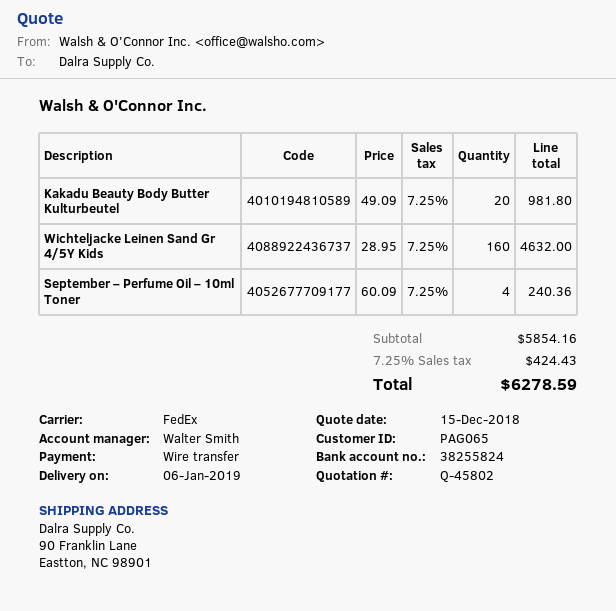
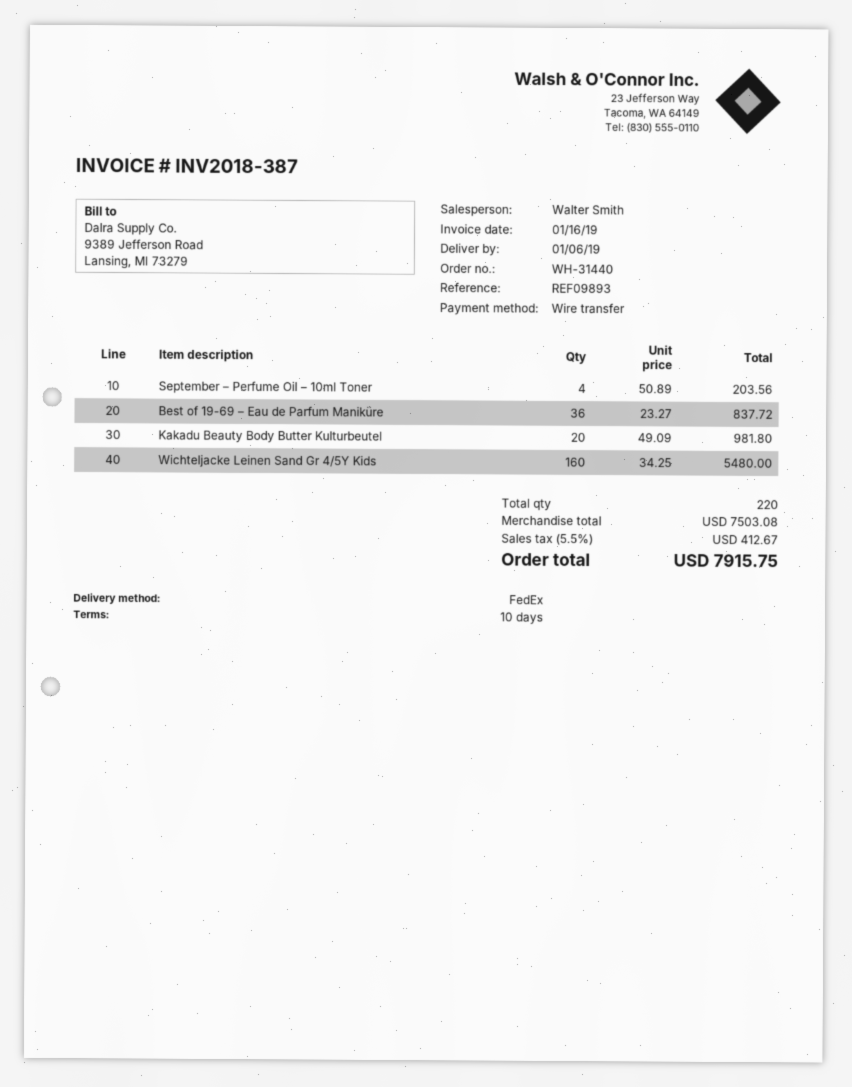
Wichteljacke Leinen Sand Gr 4/5Y Kids: 160 x 28.95 = 4632.00 -> 160 x 34.25 = 5480.00
September – Perfume Oil – 10ml Toner: 4 x 60.09 = 240.36 -> 4 x 50.89 = 203.56
Best of 19-69 – Eau de Parfum Maniküre: none -> 36 x 23.27 = 837.72
subtotal: 5854.16 -> 7503.08
tax: 7.25% = 424.43 -> 5.5% = 412.67
total: 6278.59 -> 7915.75

